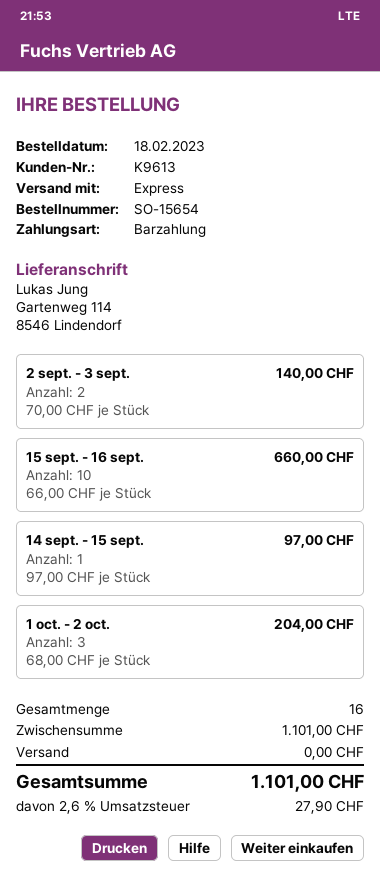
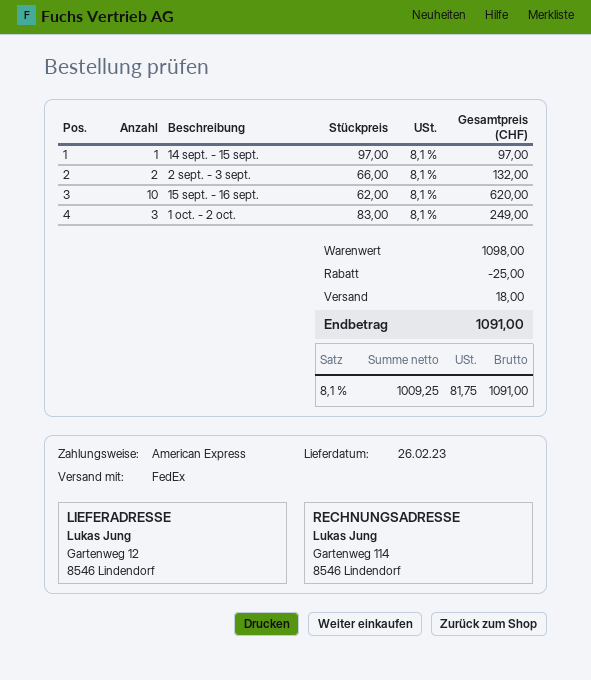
payment method: cash -> American Express
shipping method: express -> FedEx
ship to: Gartenweg 114, 8546 Lindendorf -> Gartenweg 12, 8546 Lindendorf
2 sept. - 3 sept.: 2 x 70.00 = 140.00 -> 2 x 66.00 = 132.00
15 sept. - 16 sept.: 10 x 66.00 = 660.00 -> 10 x 62.00 = 620.00
1 oct. - 2 oct.: 3 x 68.00 = 204.00 -> 3 x 83.00 = 249.00
subtotal: 1101.00 -> 1098.00
discount: none -> 25.00
shipping: 0.00 -> 18.00
tax: 2.6% = 27.90 -> 8.1% = 81.75
total: 1101.00 -> 1091.00

